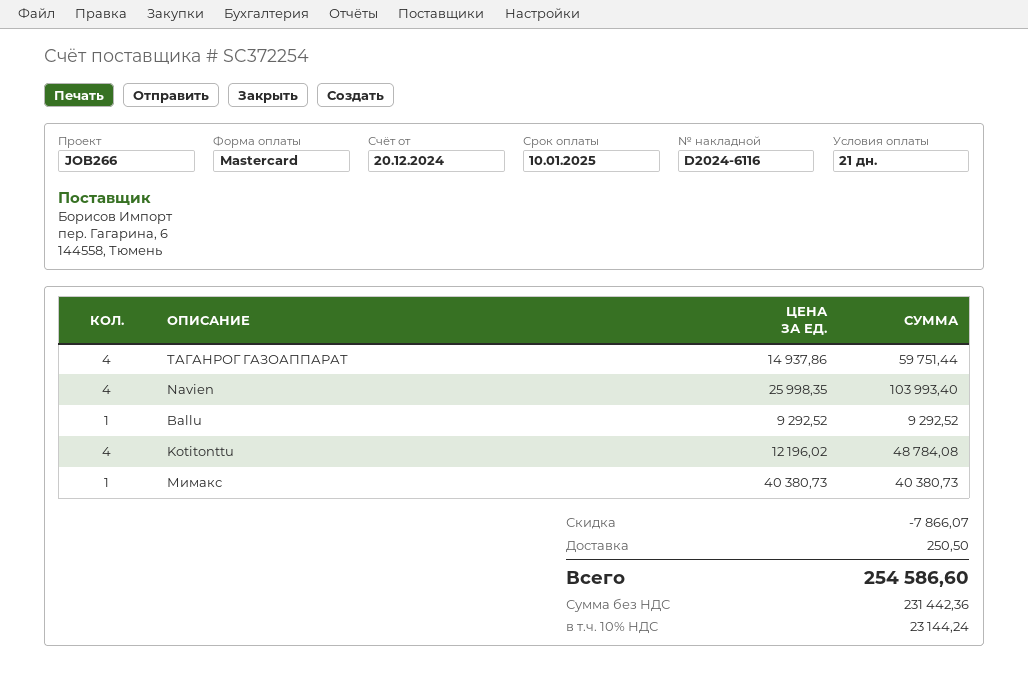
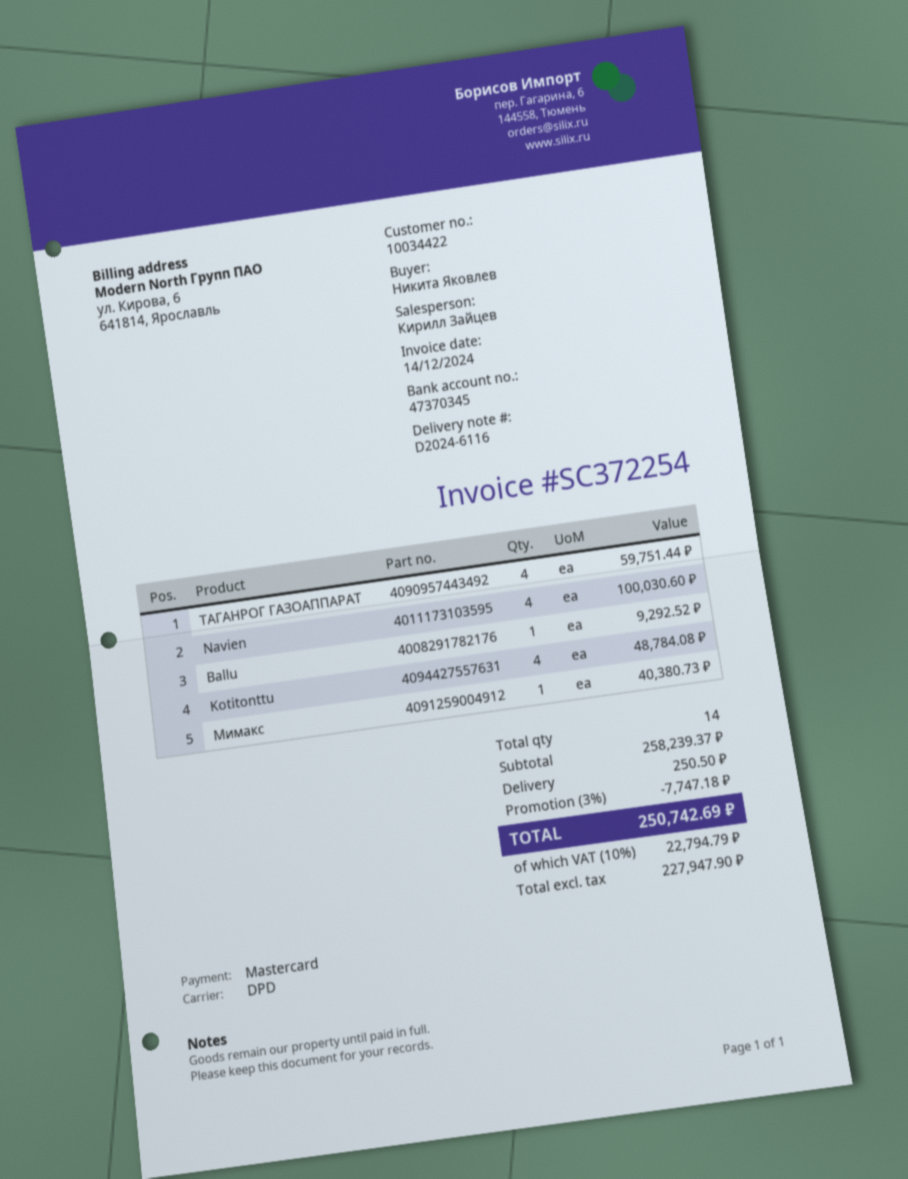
invoice date: 2024-12-20 -> 2024-12-14
Navien: 4 for 103993.40 -> 4 for 100030.60
discount: 7866.07 -> 7747.18
net: 231442.36 -> 227947.90
tax: 10% = 23144.24 -> 10% = 22794.79
total: 254586.60 -> 250742.69

